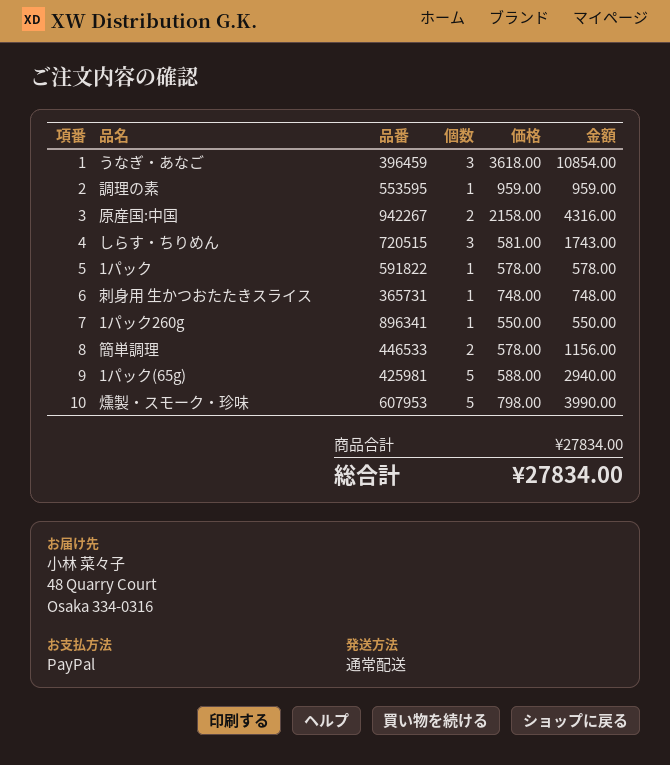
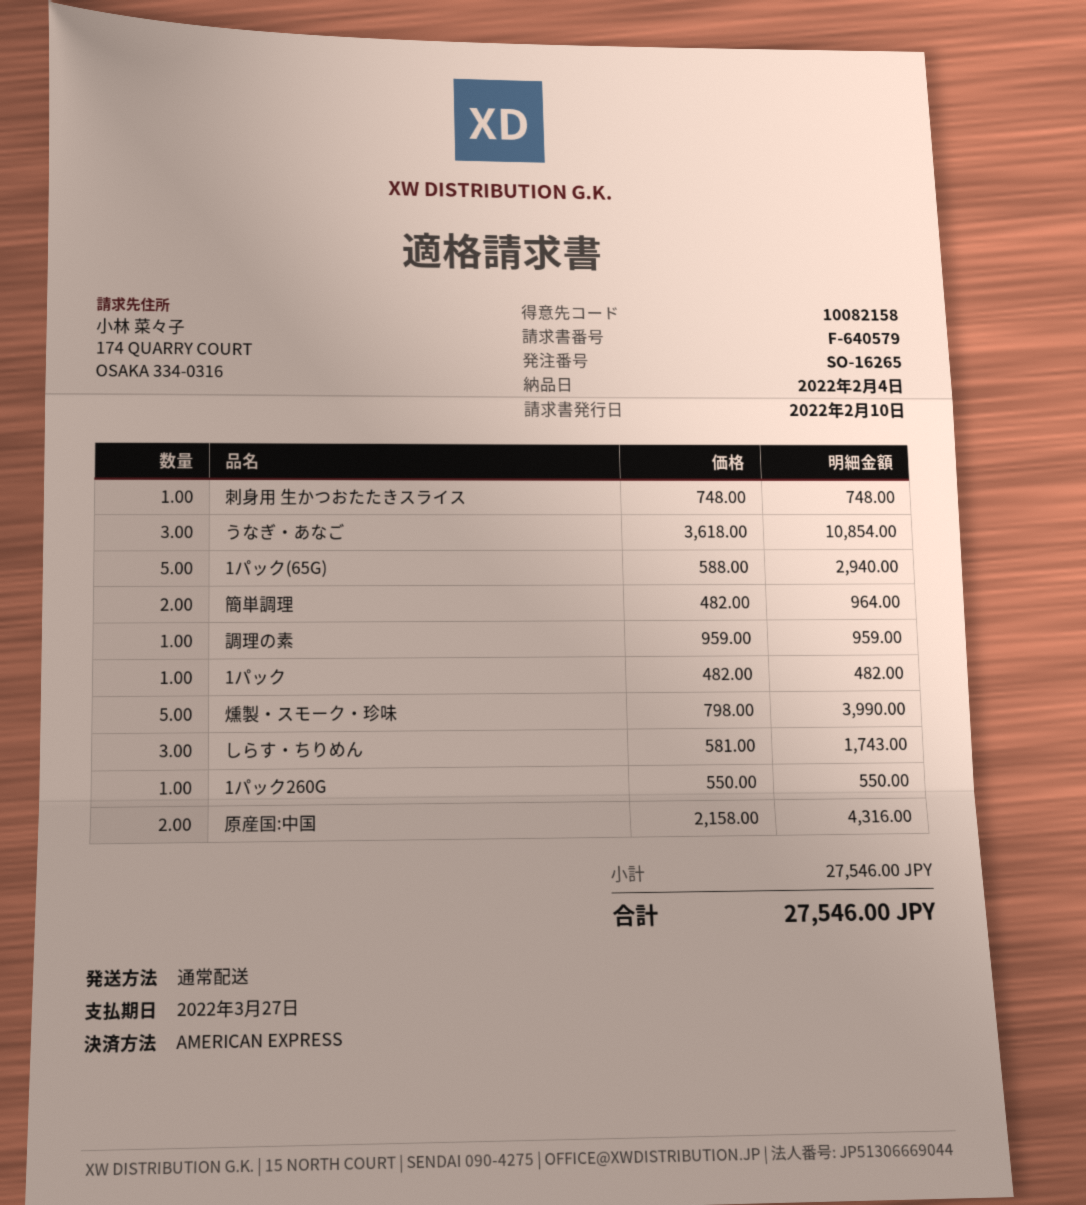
payment method: PayPal -> American Express
1パック: 1 x 578.00 = 578.00 -> 1 x 482.00 = 482.00
簡単調理: 2 x 578.00 = 1156.00 -> 2 x 482.00 = 964.00
subtotal: 27834.00 -> 27546.00
total: 27834.00 -> 27546.00

